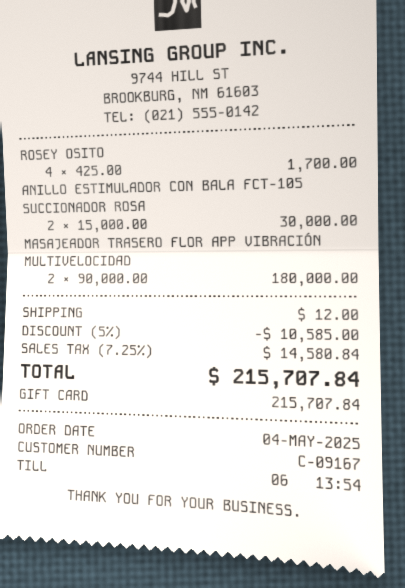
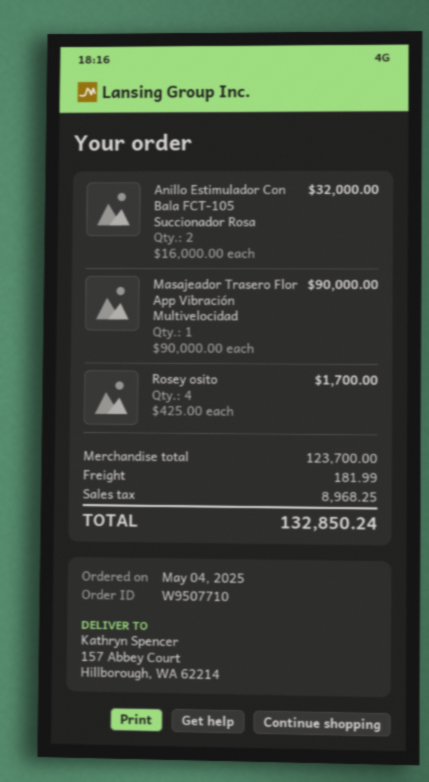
ANILLO ESTIMULADOR CON BALA FCT-105 SUCCIONADOR ROSA: 2 x 15000.00 = 30000.00 -> 2 x 16000.00 = 32000.00
MASAJEADOR TRASERO FLOR APP VIBRACIÓN MULTIVELOCIDAD: 2 x 90000.00 = 180000.00 -> 1 x 90000.00 = 90000.00
discount: 5% = 10585.00 -> none
shipping: 12.00 -> 181.99
tax: 14580.84 -> 8968.25
total: 215707.84 -> 132850.24

